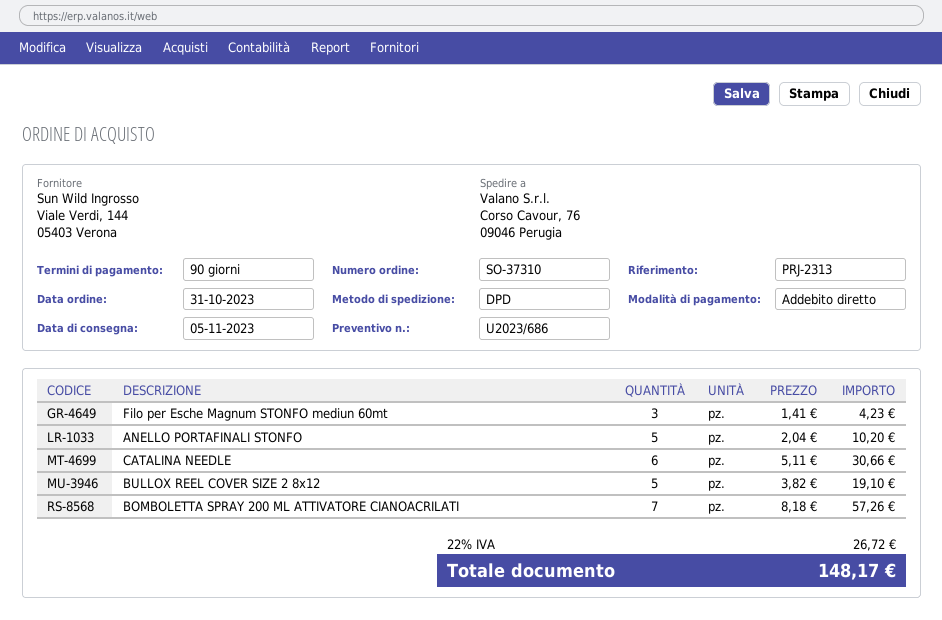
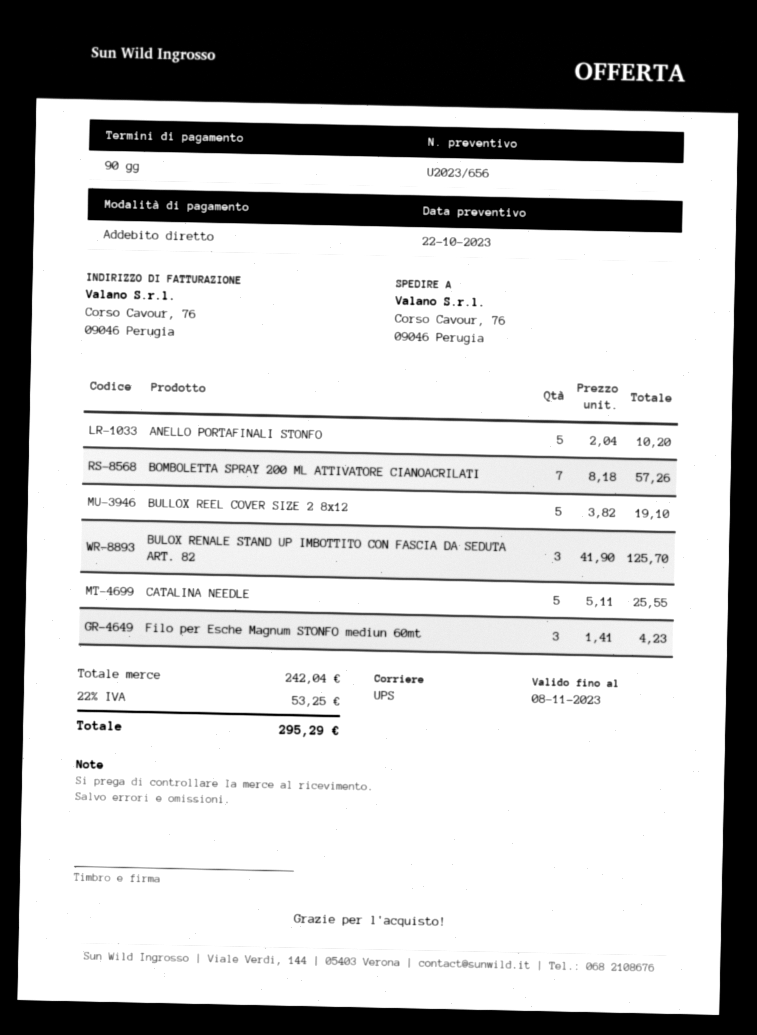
quote number: U2023/686 -> U2023/656
shipping method: DPD -> UPS
CATALINA NEEDLE: 6 x 5.11 = 30.66 -> 5 x 5.11 = 25.55
BULOX RENALE STAND UP IMBOTTITO CON FASCIA DA SEDUTA ART. 82: none -> 3 x 41.90 = 125.70
tax: 22% = 26.72 -> 22% = 53.25
total: 148.17 -> 295.29

